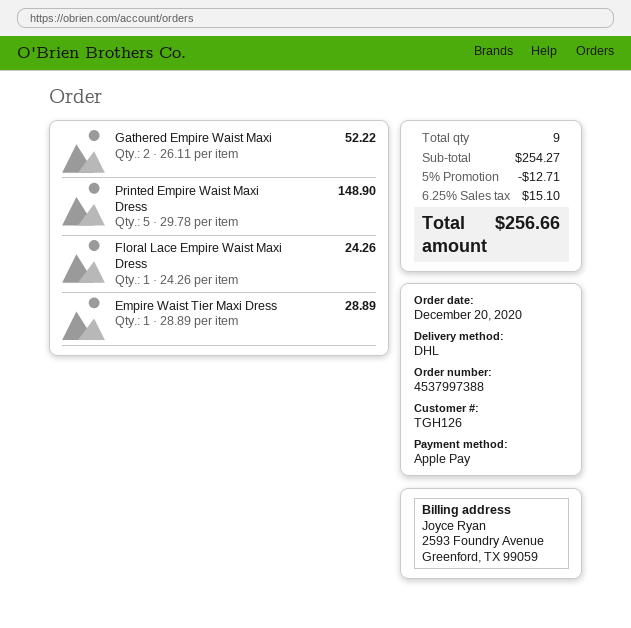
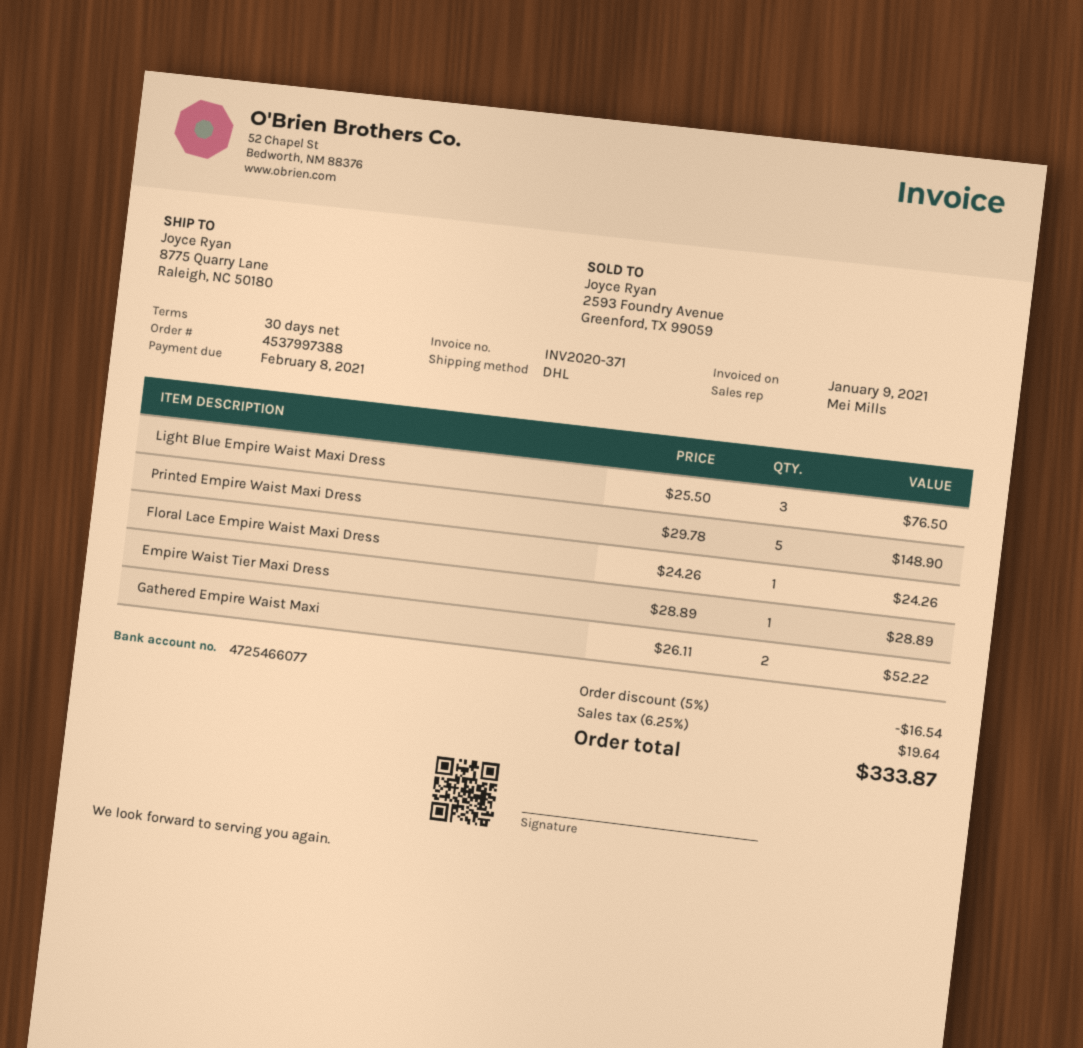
Light Blue Empire Waist Maxi Dress: none -> 3 x 25.50 = 76.50
discount: 5% = 12.71 -> 5% = 16.54
tax: 6.25% = 15.10 -> 6.25% = 19.64
total: 256.66 -> 333.87

